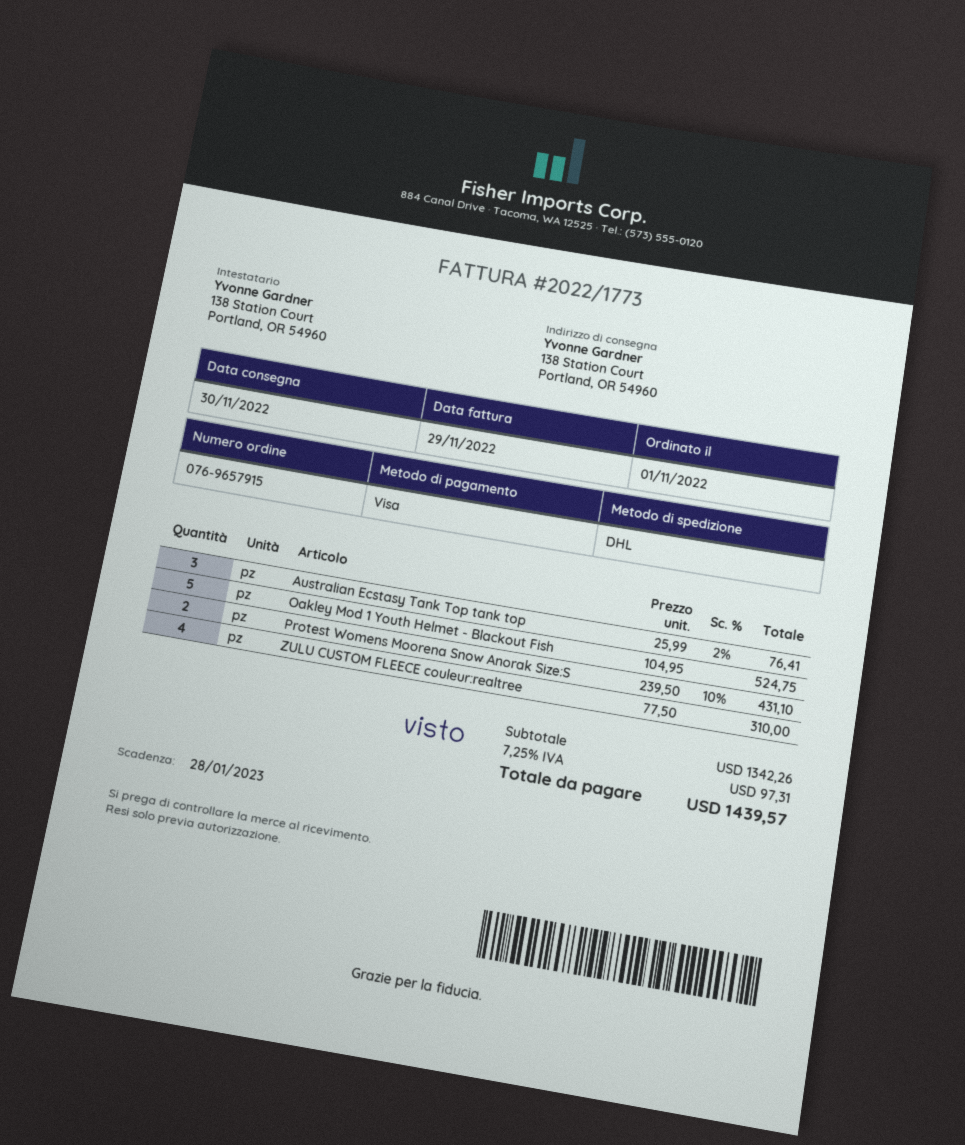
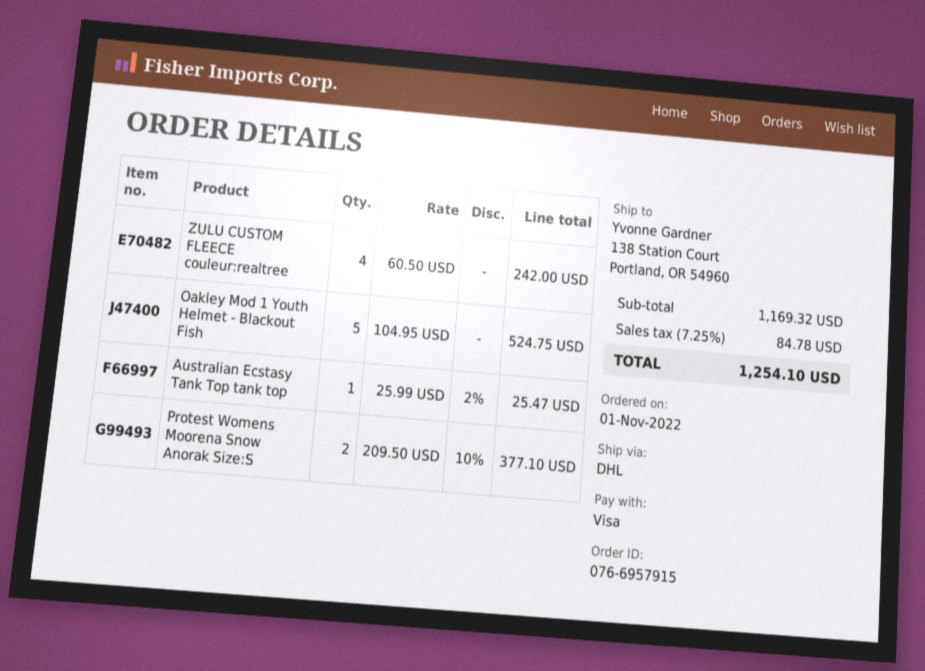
order number: 076-9657915 -> 076-6957915
Australian Ecstasy Tank Top tank top: 3 x 25.99 - 2% = 76.41 -> 1 x 25.99 - 2% = 25.47
Protest Womens Moorena Snow Anorak Size:S: 2 x 239.50 - 10% = 431.10 -> 2 x 209.50 - 10% = 377.10
ZULU CUSTOM FLEECE couleur:realtree: 4 x 77.50 = 310.00 -> 4 x 60.50 = 242.00
subtotal: 1342.26 -> 1169.32
tax: 7.25% = 97.31 -> 7.25% = 84.78
total: 1439.57 -> 1254.10

